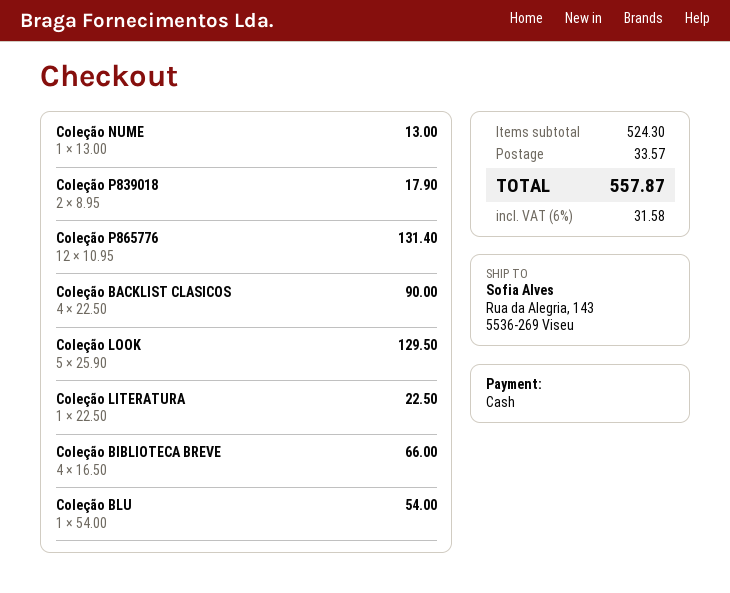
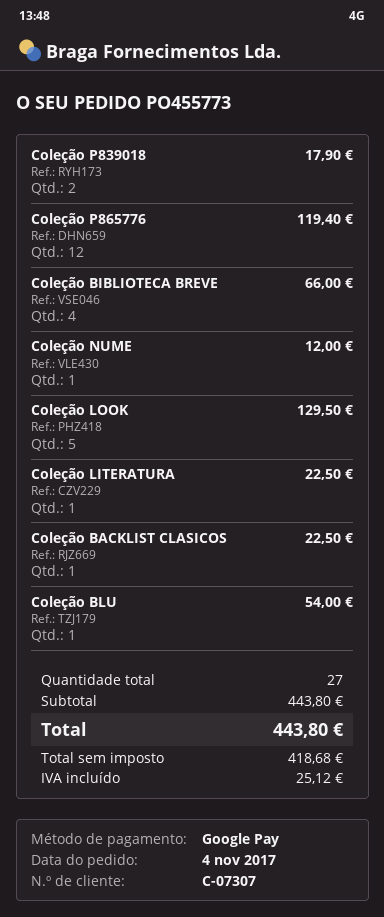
payment method: cash -> Google Pay
Coleção NUME: 1 for 13.00 -> 1 for 12.00
Coleção P865776: 12 for 131.40 -> 12 for 119.40
Coleção BACKLIST CLASICOS: 4 for 90.00 -> 1 for 22.50
subtotal: 524.30 -> 443.80
shipping: 33.57 -> none
tax: 31.58 -> 25.12
total: 557.87 -> 443.80

